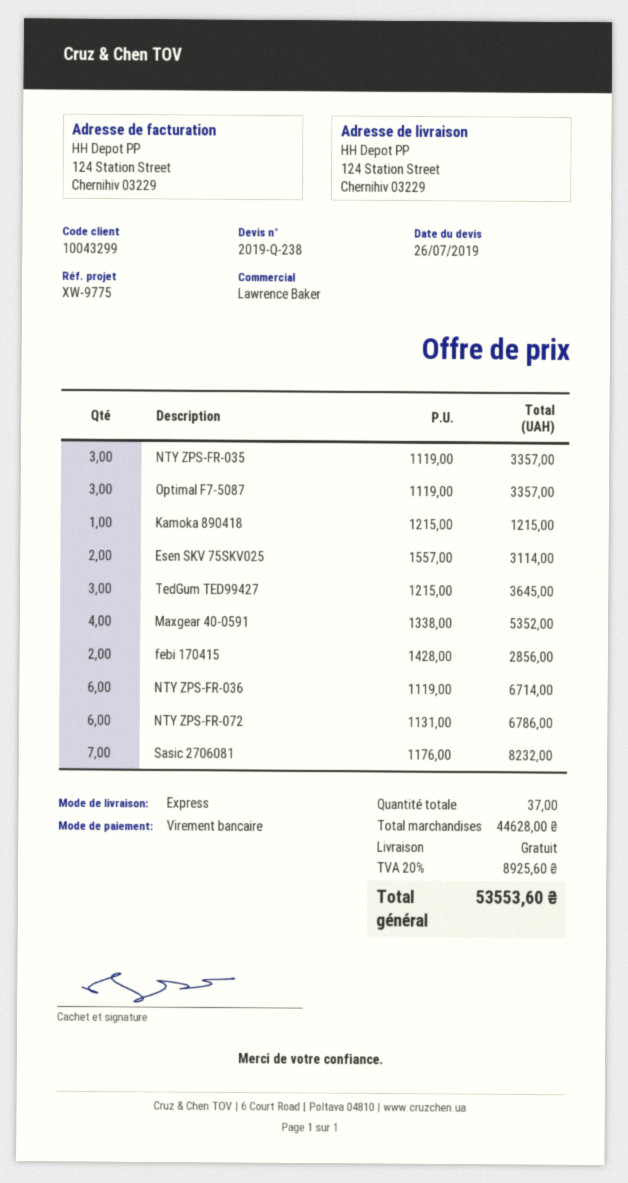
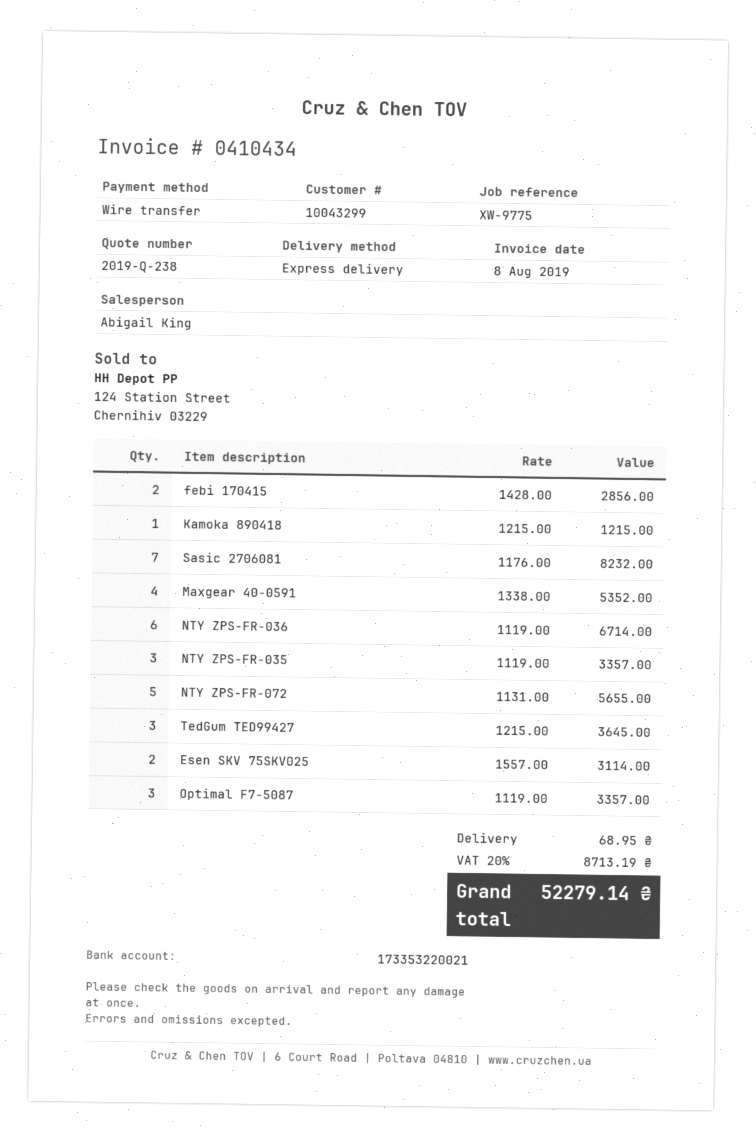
sales rep: Lawrence Baker -> Abigail King
NTY ZPS-FR-072: 6 x 1131.00 = 6786.00 -> 5 x 1131.00 = 5655.00
shipping: 0.00 -> 68.95
tax: 20% = 8925.60 -> 20% = 8713.19
total: 53553.60 -> 52279.14

